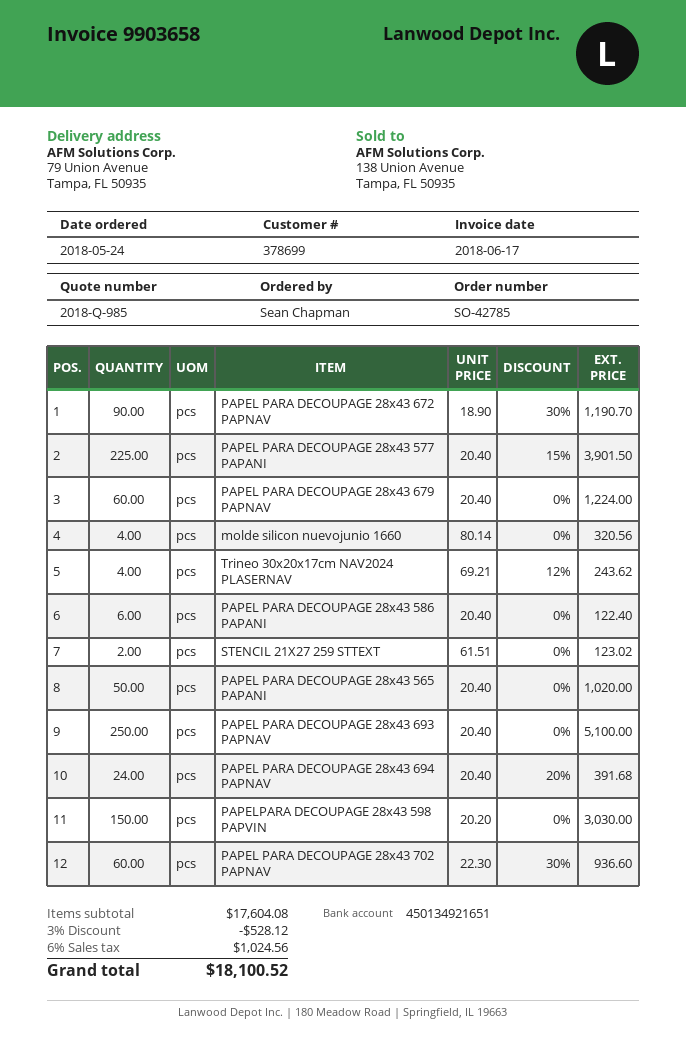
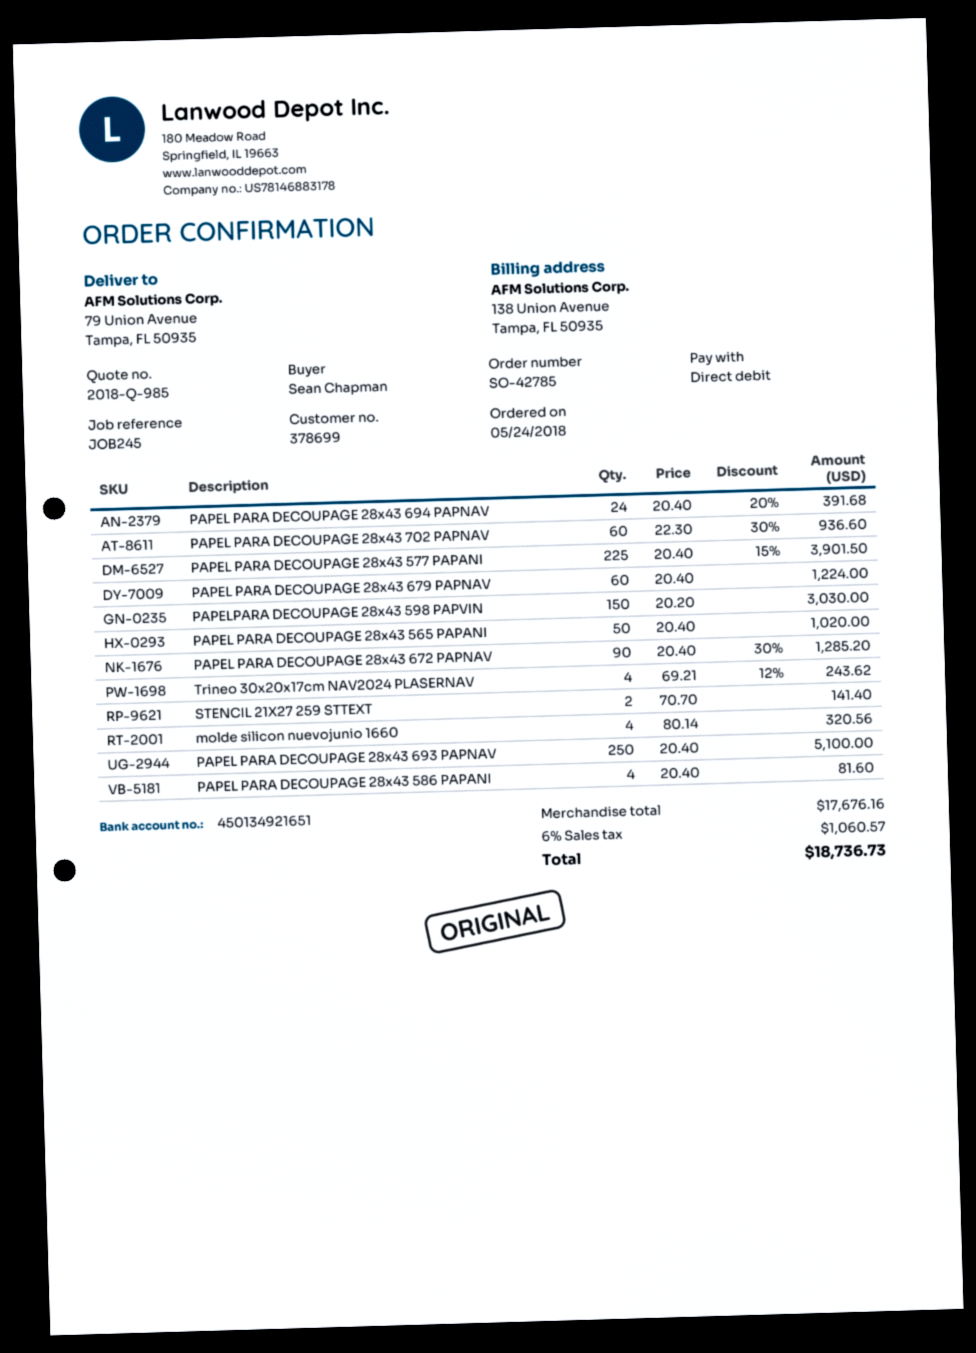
PAPEL PARA DECOUPAGE 28x43 672 PAPNAV: 90 x 18.90 - 30% = 1190.70 -> 90 x 20.40 - 30% = 1285.20
PAPEL PARA DECOUPAGE 28x43 586 PAPANI: 6 x 20.40 = 122.40 -> 4 x 20.40 = 81.60
STENCIL 21X27 259 STTEXT: 2 x 61.51 = 123.02 -> 2 x 70.70 = 141.40
subtotal: 17604.08 -> 17676.16
discount: 3% = 528.12 -> none
tax: 6% = 1024.56 -> 6% = 1060.57
total: 18100.52 -> 18736.73

